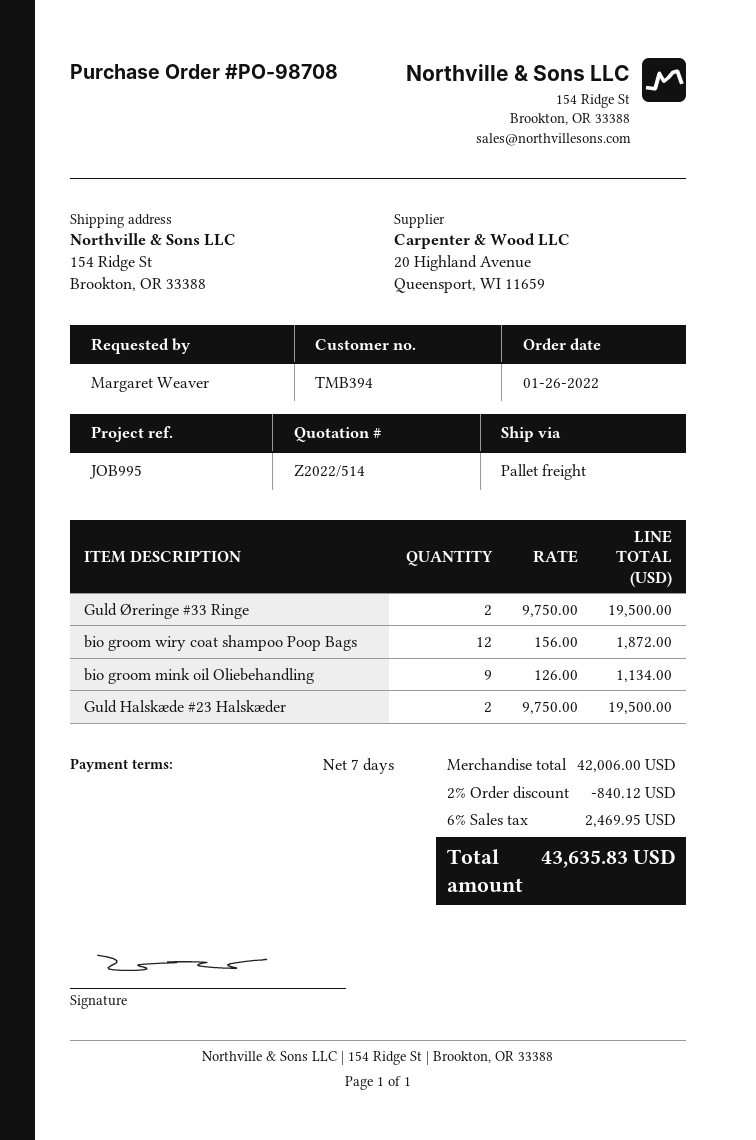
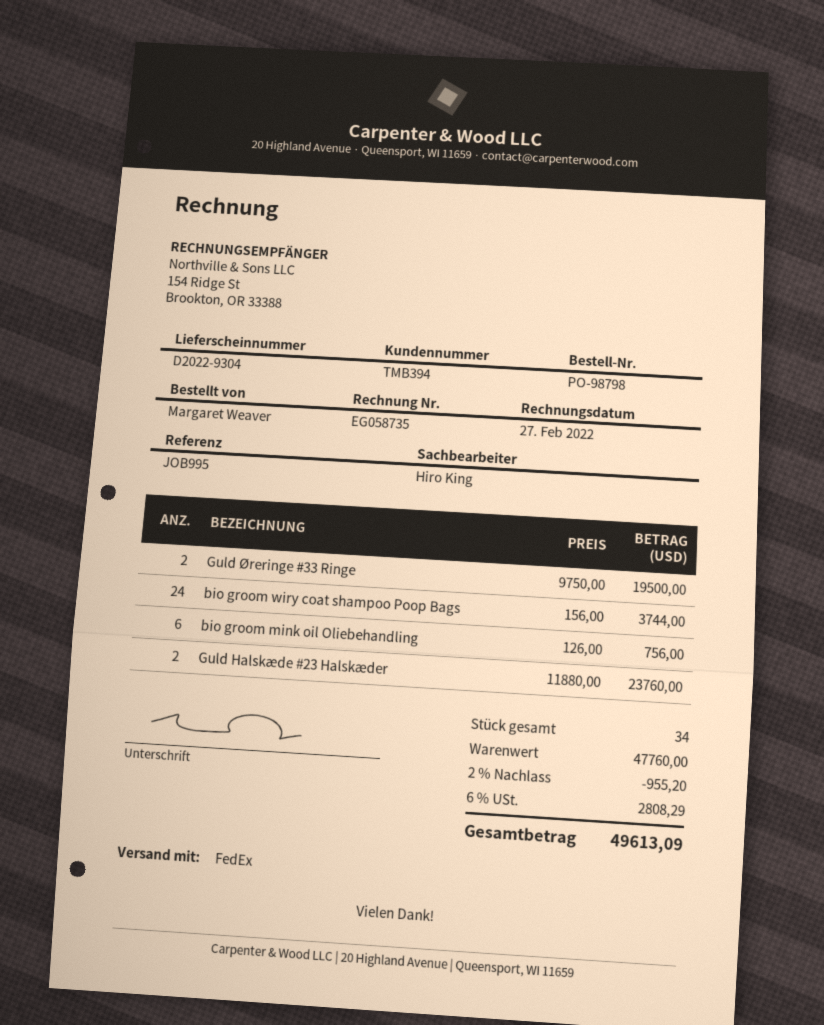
order number: PO-98708 -> PO-98798
shipping method: pallet freight -> FedEx
bio groom wiry coat shampoo Poop Bags: 12 x 156.00 = 1872.00 -> 24 x 156.00 = 3744.00
bio groom mink oil Oliebehandling: 9 x 126.00 = 1134.00 -> 6 x 126.00 = 756.00
Guld Halskæde #23 Halskæder: 2 x 9750.00 = 19500.00 -> 2 x 11880.00 = 23760.00
subtotal: 42006.00 -> 47760.00
discount: 2% = 840.12 -> 2% = 955.20
tax: 6% = 2469.95 -> 6% = 2808.29
total: 43635.83 -> 49613.09

